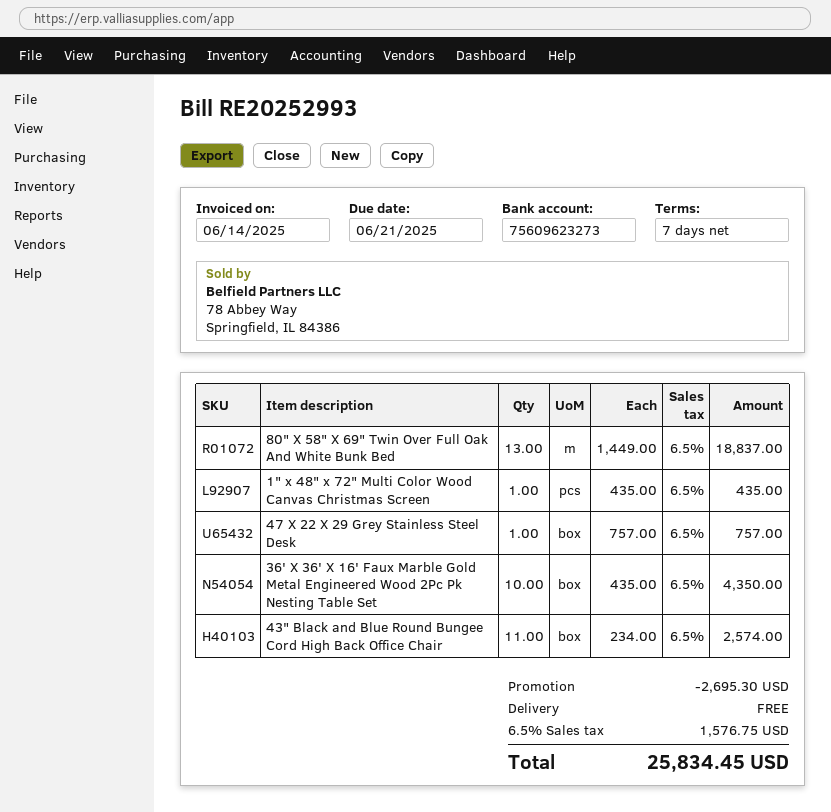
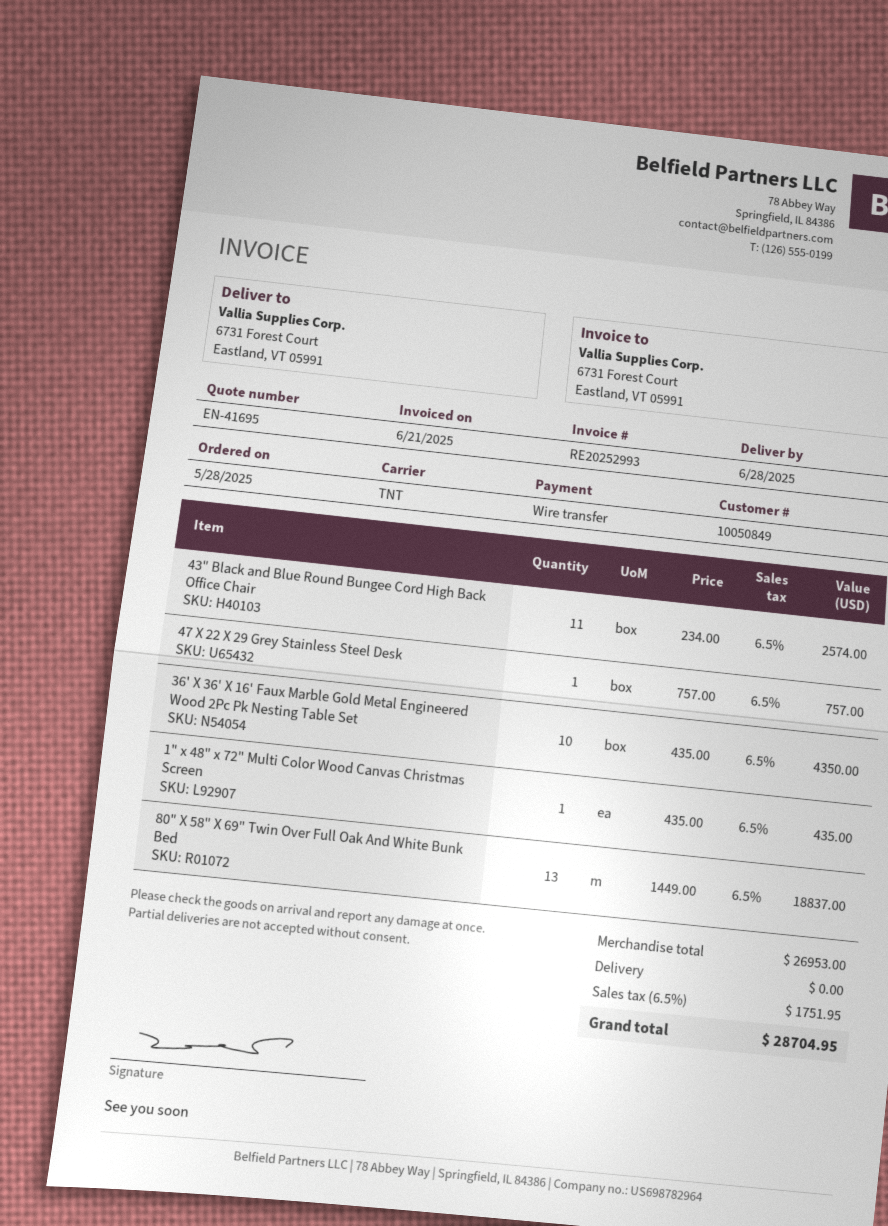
invoice date: 2025-06-14 -> 2025-06-21
discount: 2695.30 -> none
tax: 6.5% = 1576.75 -> 6.5% = 1751.95
total: 25834.45 -> 28704.95

